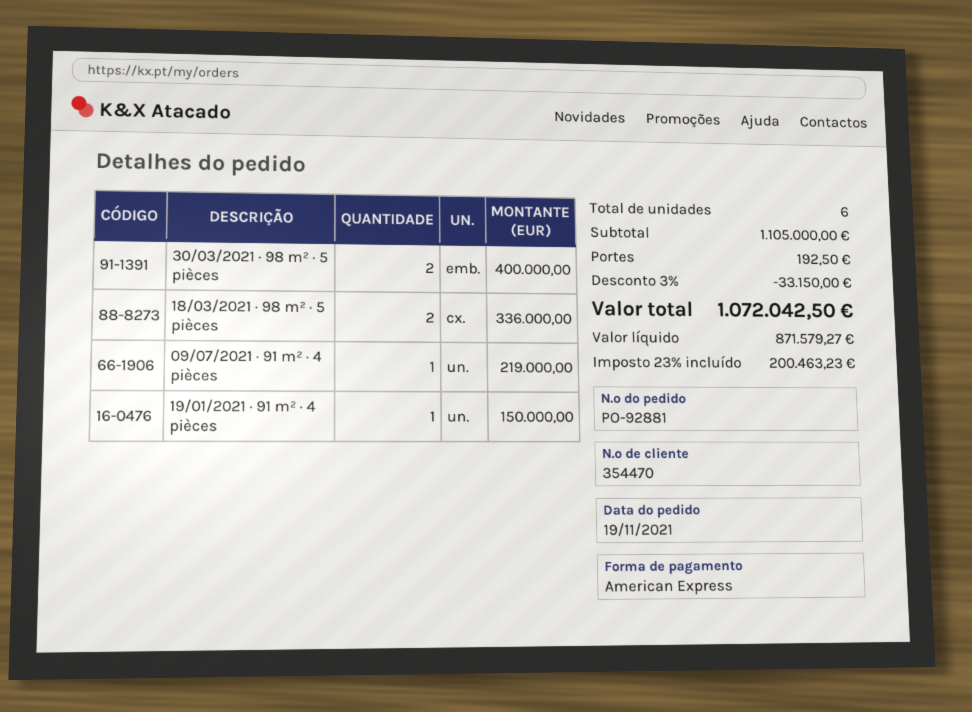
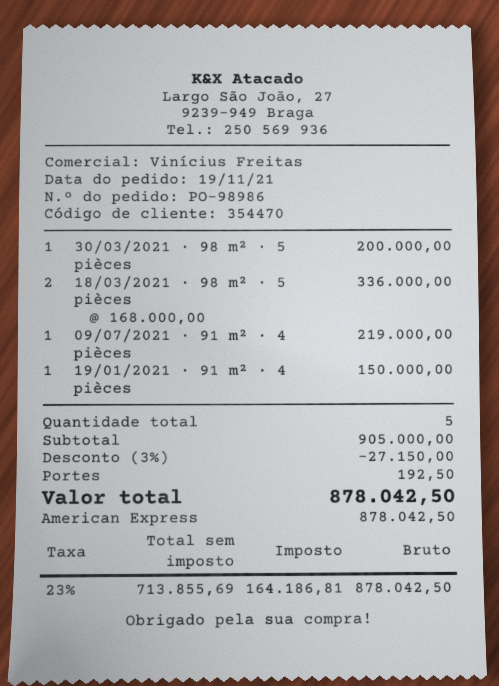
order number: PO-92881 -> PO-98986
30/03/2021 · 98 m² · 5 pièces: 2 for 400000.00 -> 1 for 200000.00
total quantity: 6 -> 5
subtotal: 1105000.00 -> 905000.00
discount: 3% = 33150.00 -> 3% = 27150.00
net: 871579.27 -> 713855.69
tax: 23% = 200463.23 -> 23% = 164186.81
total: 1072042.50 -> 878042.50

